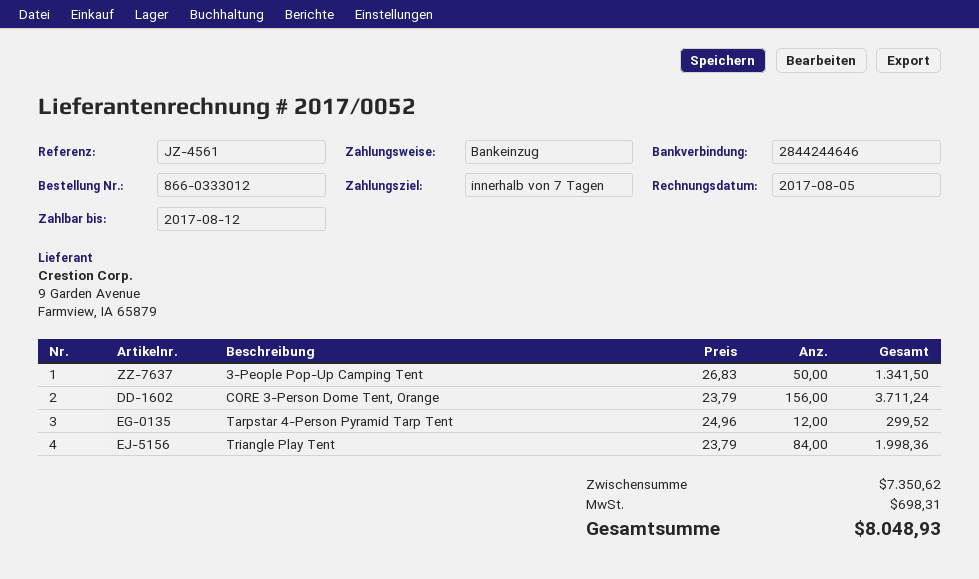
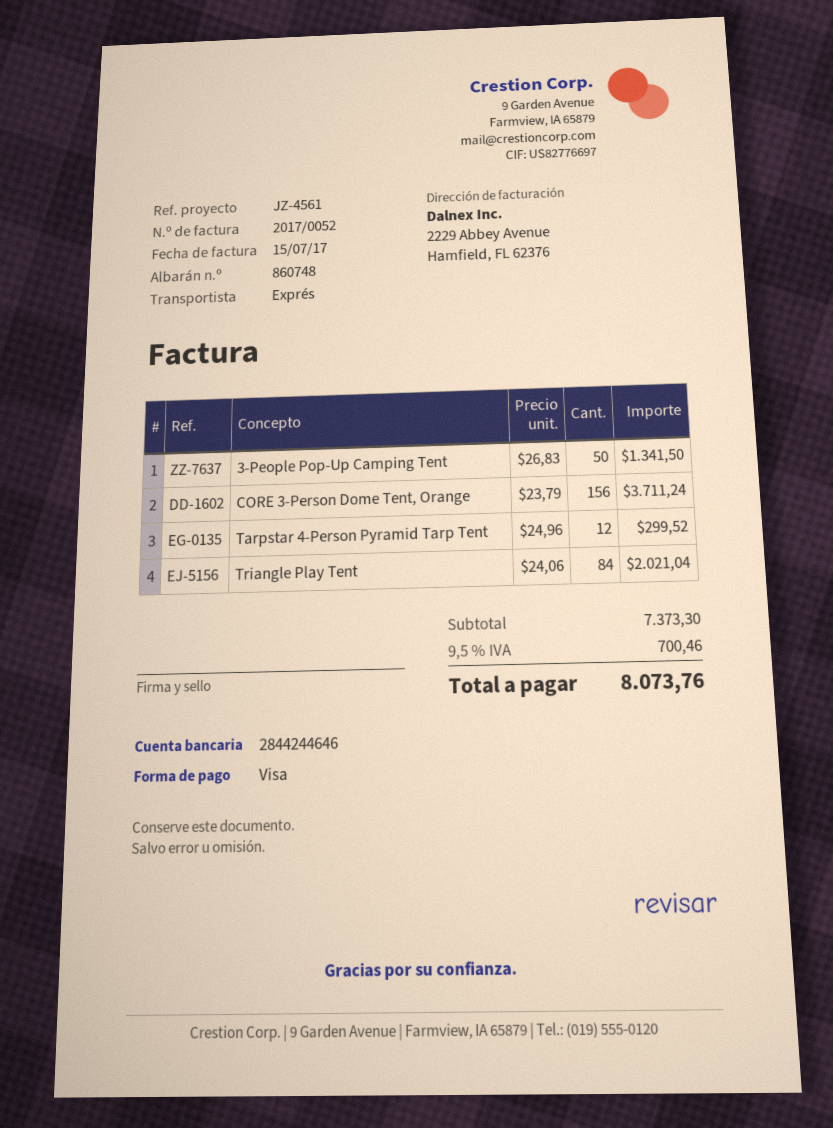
invoice date: 2017-08-05 -> 2017-07-15
payment method: direct debit -> Visa
Triangle Play Tent: 84 x 23.79 = 1998.36 -> 84 x 24.06 = 2021.04
subtotal: 7350.62 -> 7373.30
tax: 698.31 -> 700.46
total: 8048.93 -> 8073.76

